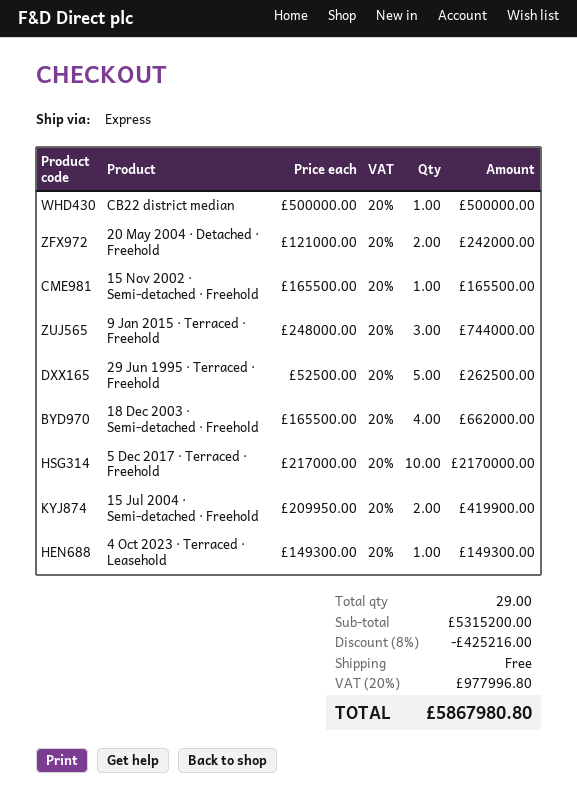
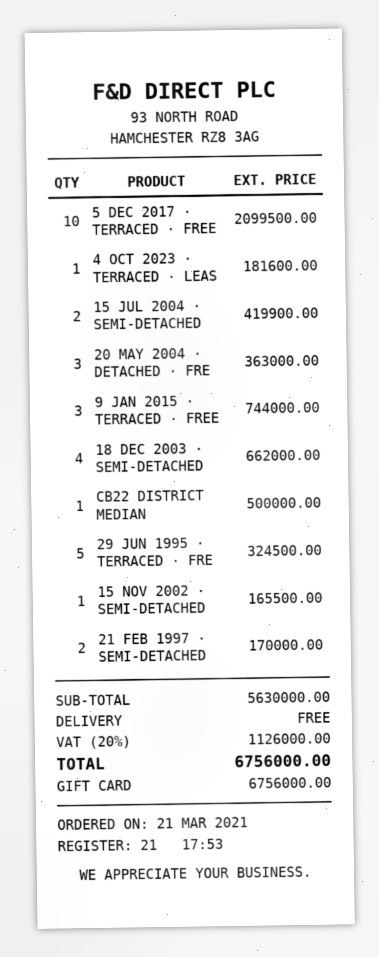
20 May 2004 · Detached · Freehold: 2 for 242000.00 -> 3 for 363000.00
29 Jun 1995 · Terraced · Freehold: 5 for 262500.00 -> 5 for 324500.00
5 Dec 2017 · Terraced · Freehold: 10 for 2170000.00 -> 10 for 2099500.00
4 Oct 2023 · Terraced · Leasehold: 1 for 149300.00 -> 1 for 181600.00
21 FEB 1997 · SEMI-DETACHED: none -> 2 for 170000.00
subtotal: 5315200.00 -> 5630000.00
discount: 8% = 425216.00 -> none
tax: 20% = 977996.80 -> 20% = 1126000.00
total: 5867980.80 -> 6756000.00

